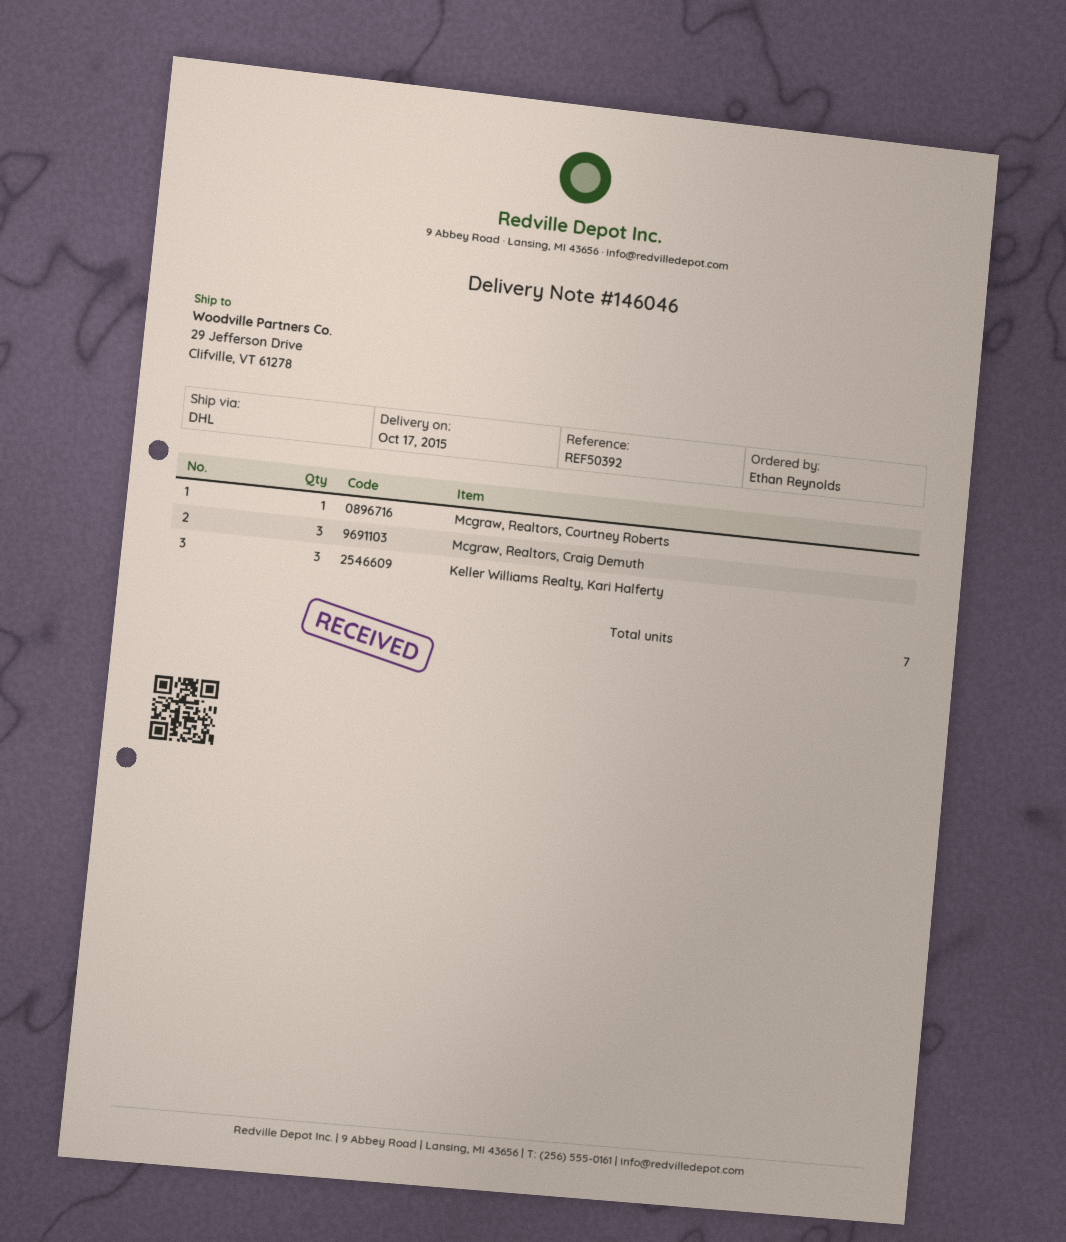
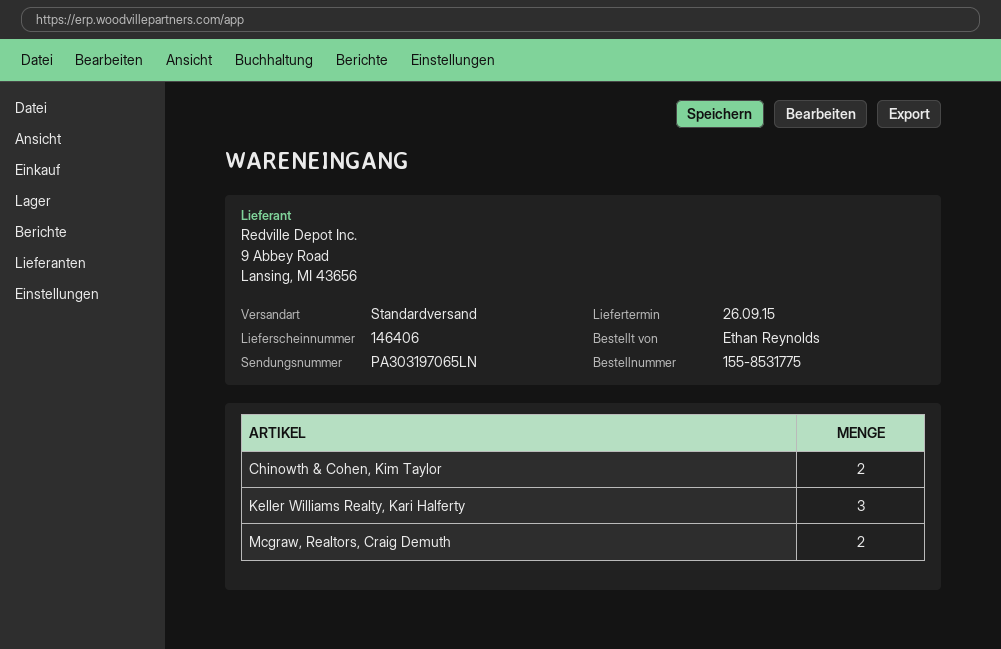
delivery note number: 146046 -> 146406
delivery date: 2015-10-17 -> 2015-09-26
shipping method: DHL -> standard
Mcgraw, Realtors, Courtney Roberts: 1 -> none
Mcgraw, Realtors, Craig Demuth: 3 -> 2
Chinowth & Cohen, Kim Taylor: none -> 2

